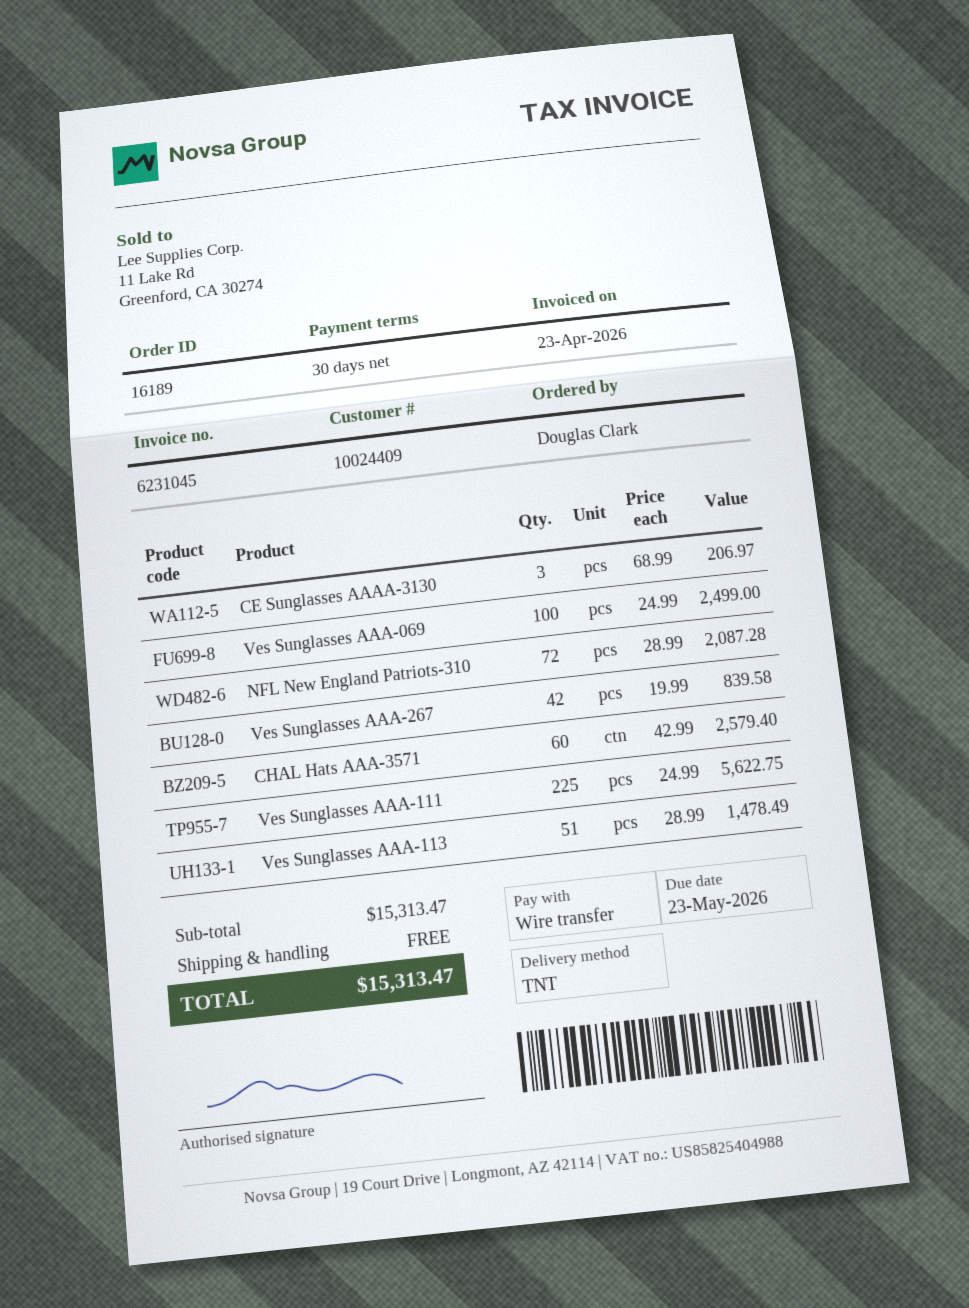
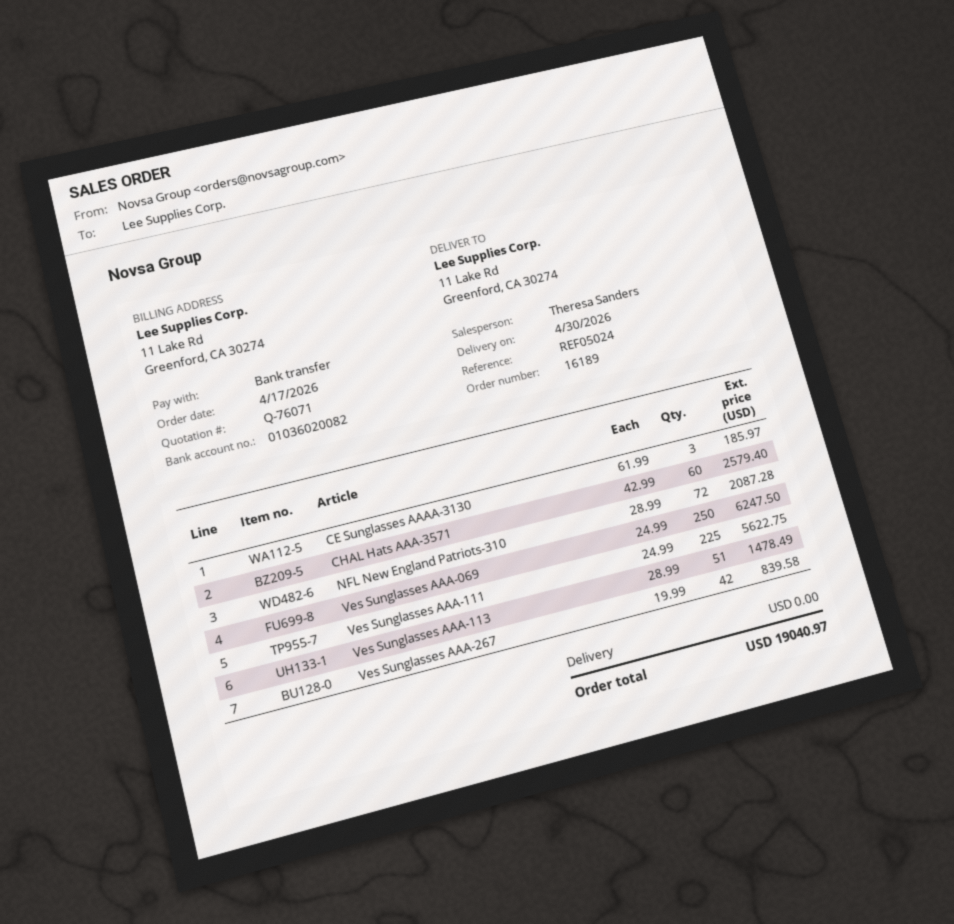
CE Sunglasses AAAA-3130: 3 x 68.99 = 206.97 -> 3 x 61.99 = 185.97
Ves Sunglasses AAA-069: 100 x 24.99 = 2499.00 -> 250 x 24.99 = 6247.50
total: 15313.47 -> 19040.97

